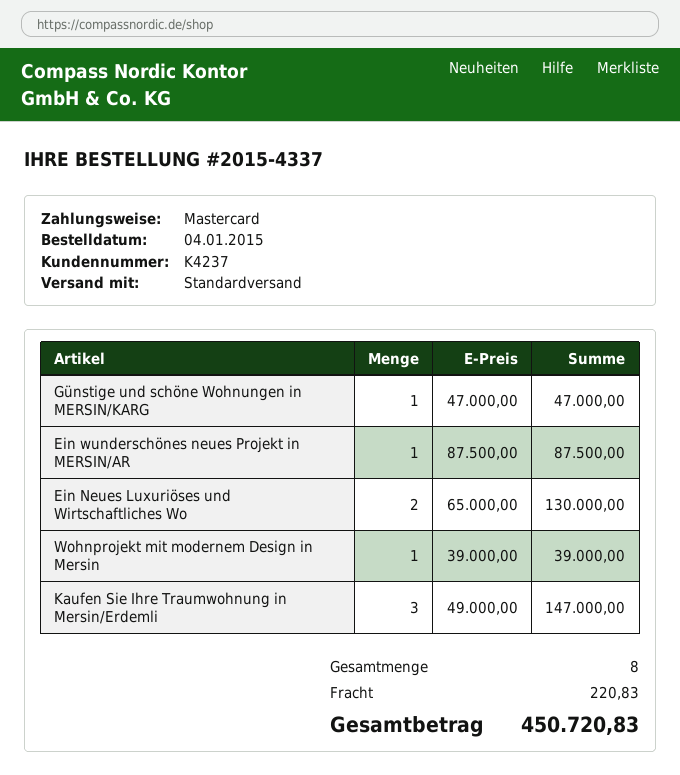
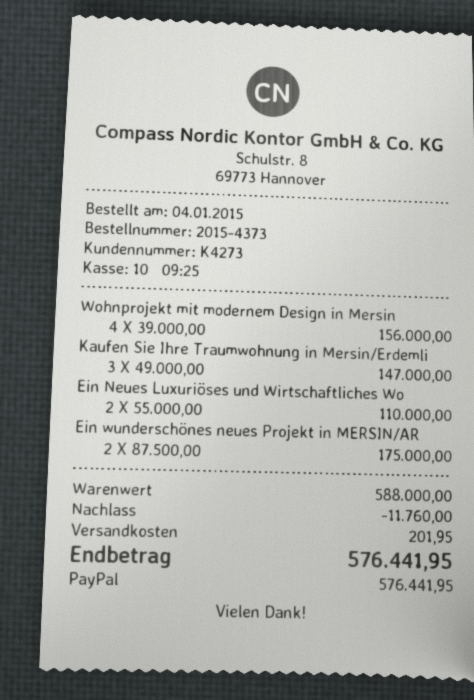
order number: 2015-4337 -> 2015-4373
customer number: K4237 -> K4273
payment method: Mastercard -> PayPal
Günstige und schöne Wohnungen in MERSIN/KARG: 1 x 47000.00 = 47000.00 -> none
Ein wunderschönes neues Projekt in MERSIN/AR: 1 x 87500.00 = 87500.00 -> 2 x 87500.00 = 175000.00
Ein Neues Luxuriöses und Wirtschaftliches Wo: 2 x 65000.00 = 130000.00 -> 2 x 55000.00 = 110000.00
Wohnprojekt mit modernem Design in Mersin: 1 x 39000.00 = 39000.00 -> 4 x 39000.00 = 156000.00
discount: none -> 11760.00
shipping: 220.83 -> 201.95
total: 450720.83 -> 576441.95

